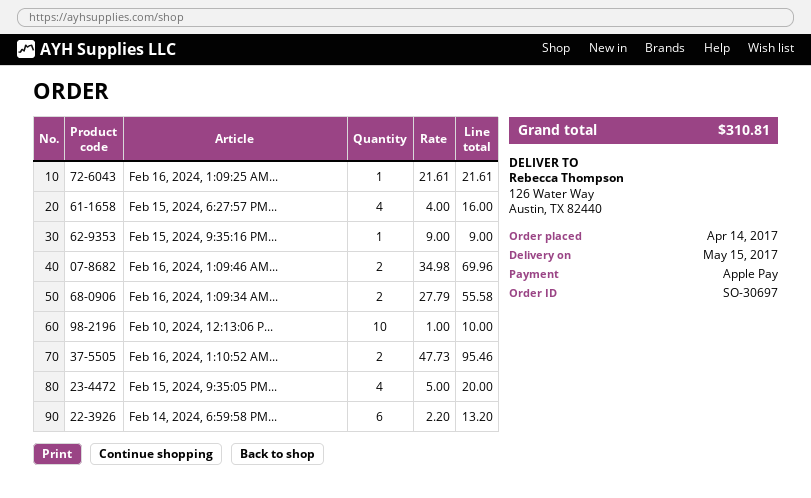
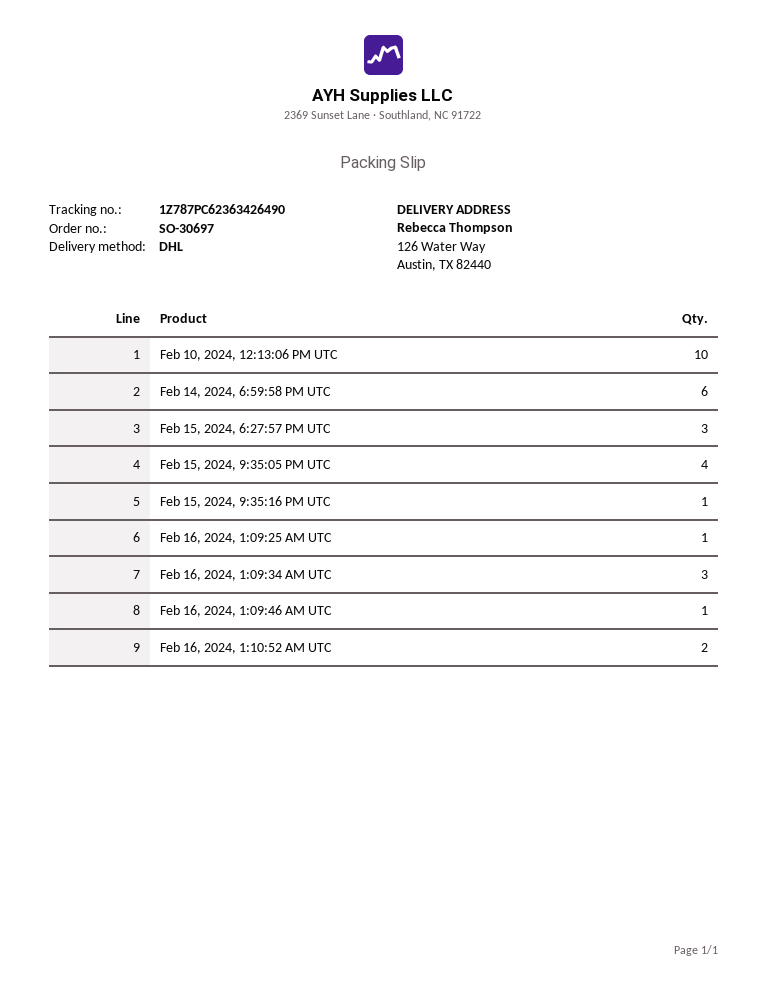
Feb 15, 2024, 6:27:57 PM...: 4 -> 3
Feb 16, 2024, 1:09:46 AM...: 2 -> 1
Feb 16, 2024, 1:09:34 AM...: 2 -> 3

